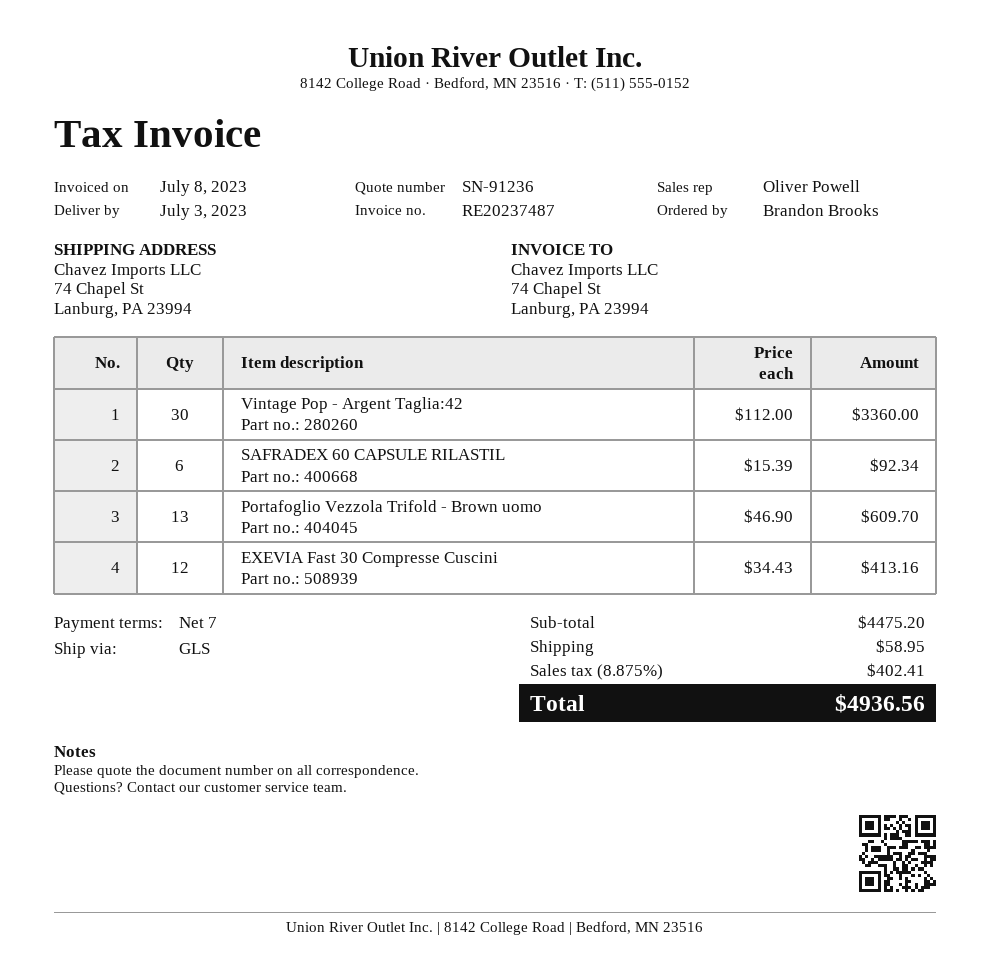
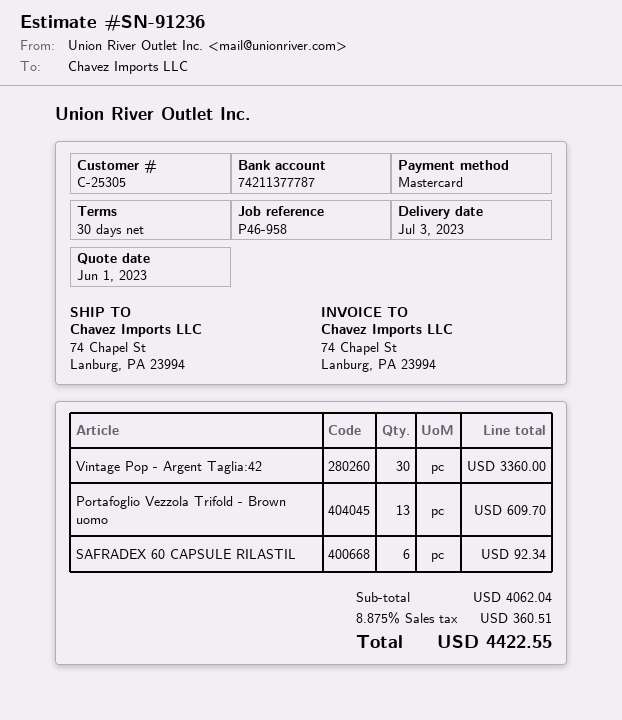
payment terms: 7 days -> 30 days
EXEVIA Fast 30 Compresse Cuscini: 12 for 413.16 -> none
subtotal: 4475.20 -> 4062.04
shipping: 58.95 -> none
tax: 8.875% = 402.41 -> 8.875% = 360.51
total: 4936.56 -> 4422.55

